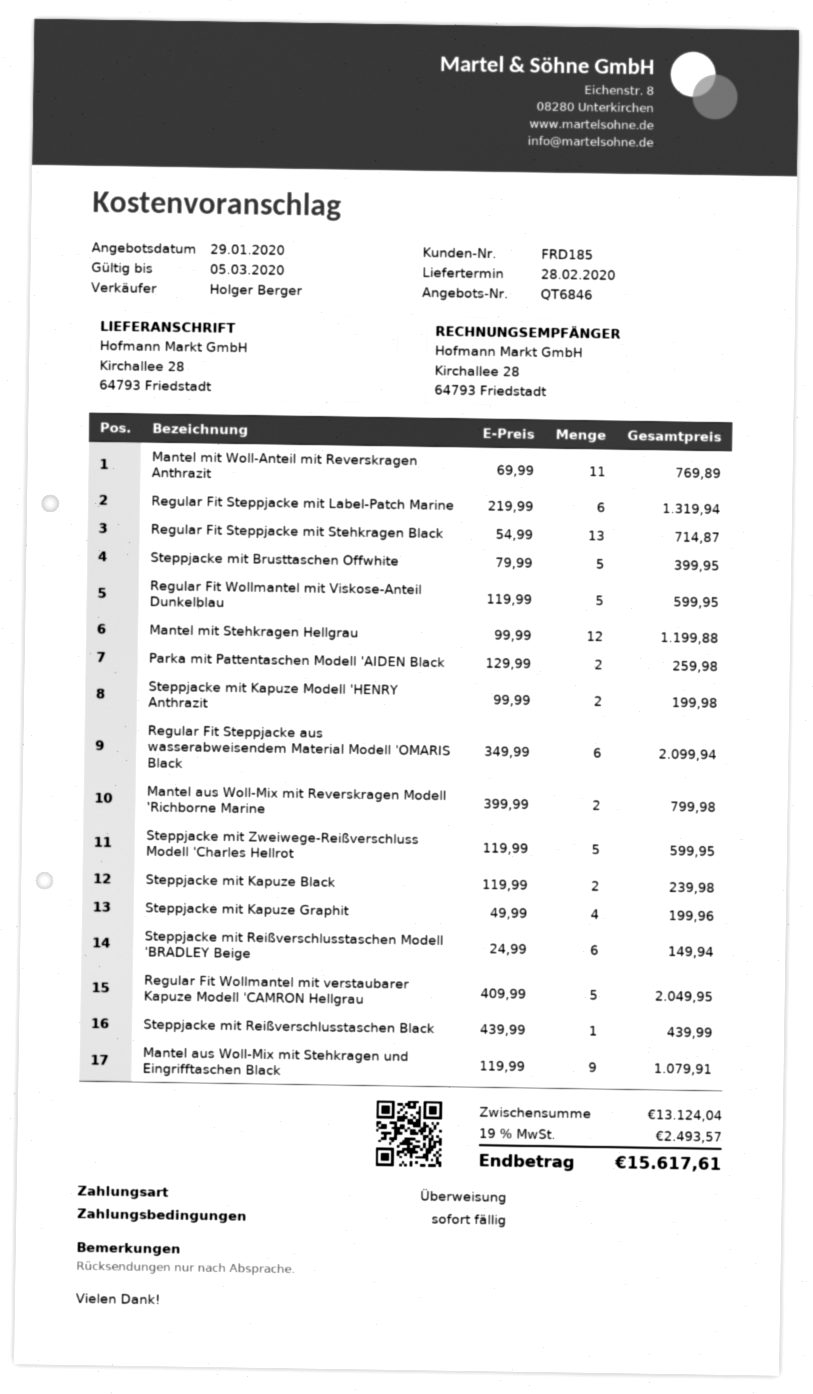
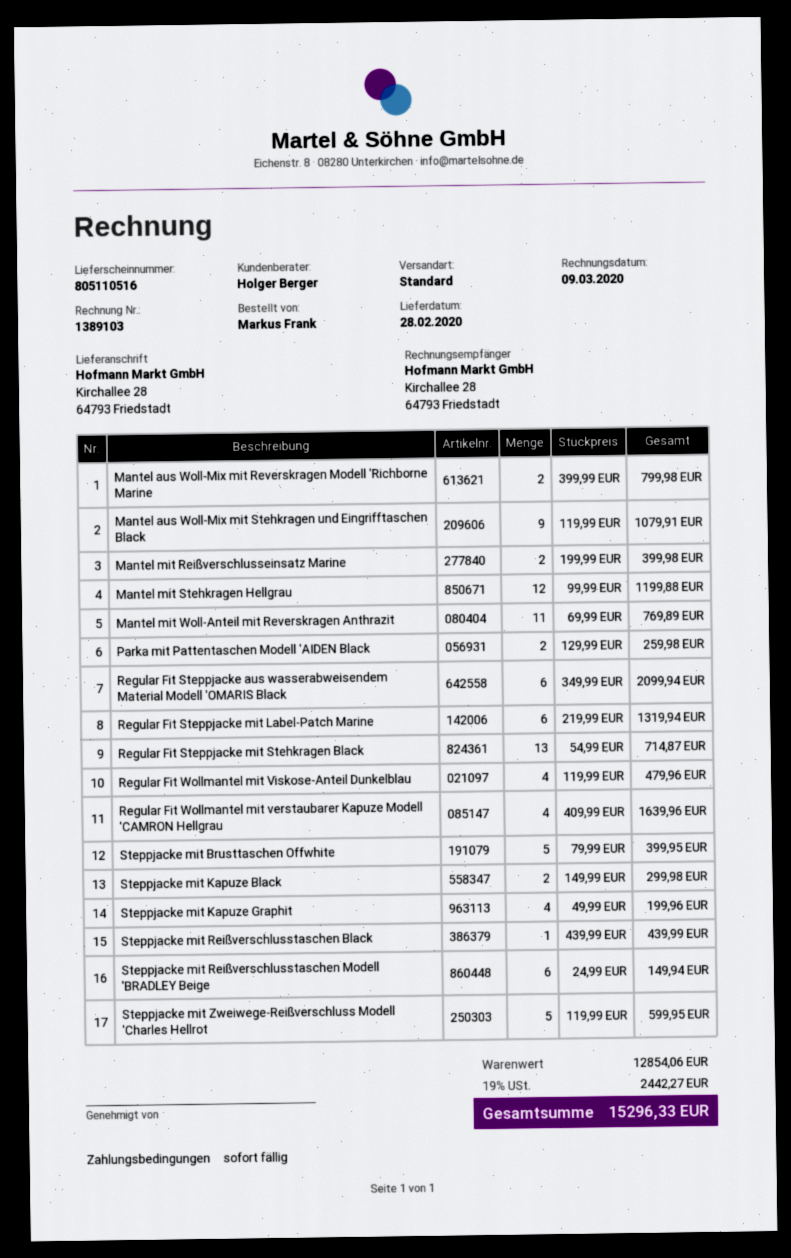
Regular Fit Wollmantel mit Viskose-Anteil Dunkelblau: 5 x 119.99 = 599.95 -> 4 x 119.99 = 479.96
Steppjacke mit Kapuze Modell 'HENRY Anthrazit: 2 x 99.99 = 199.98 -> none
Steppjacke mit Kapuze Black: 2 x 119.99 = 239.98 -> 2 x 149.99 = 299.98
Regular Fit Wollmantel mit verstaubarer Kapuze Modell 'CAMRON Hellgrau: 5 x 409.99 = 2049.95 -> 4 x 409.99 = 1639.96
Mantel mit Reißverschlusseinsatz Marine: none -> 2 x 199.99 = 399.98
subtotal: 13124.04 -> 12854.06
tax: 19% = 2493.57 -> 19% = 2442.27
total: 15617.61 -> 15296.33

